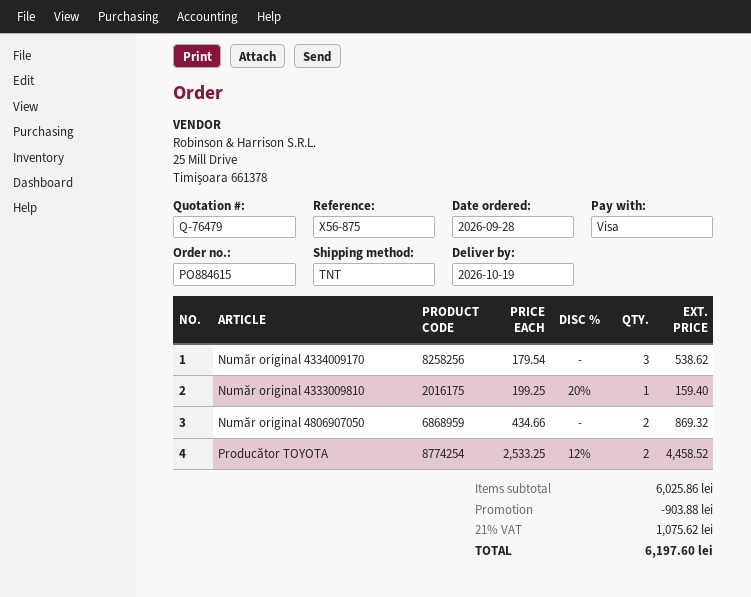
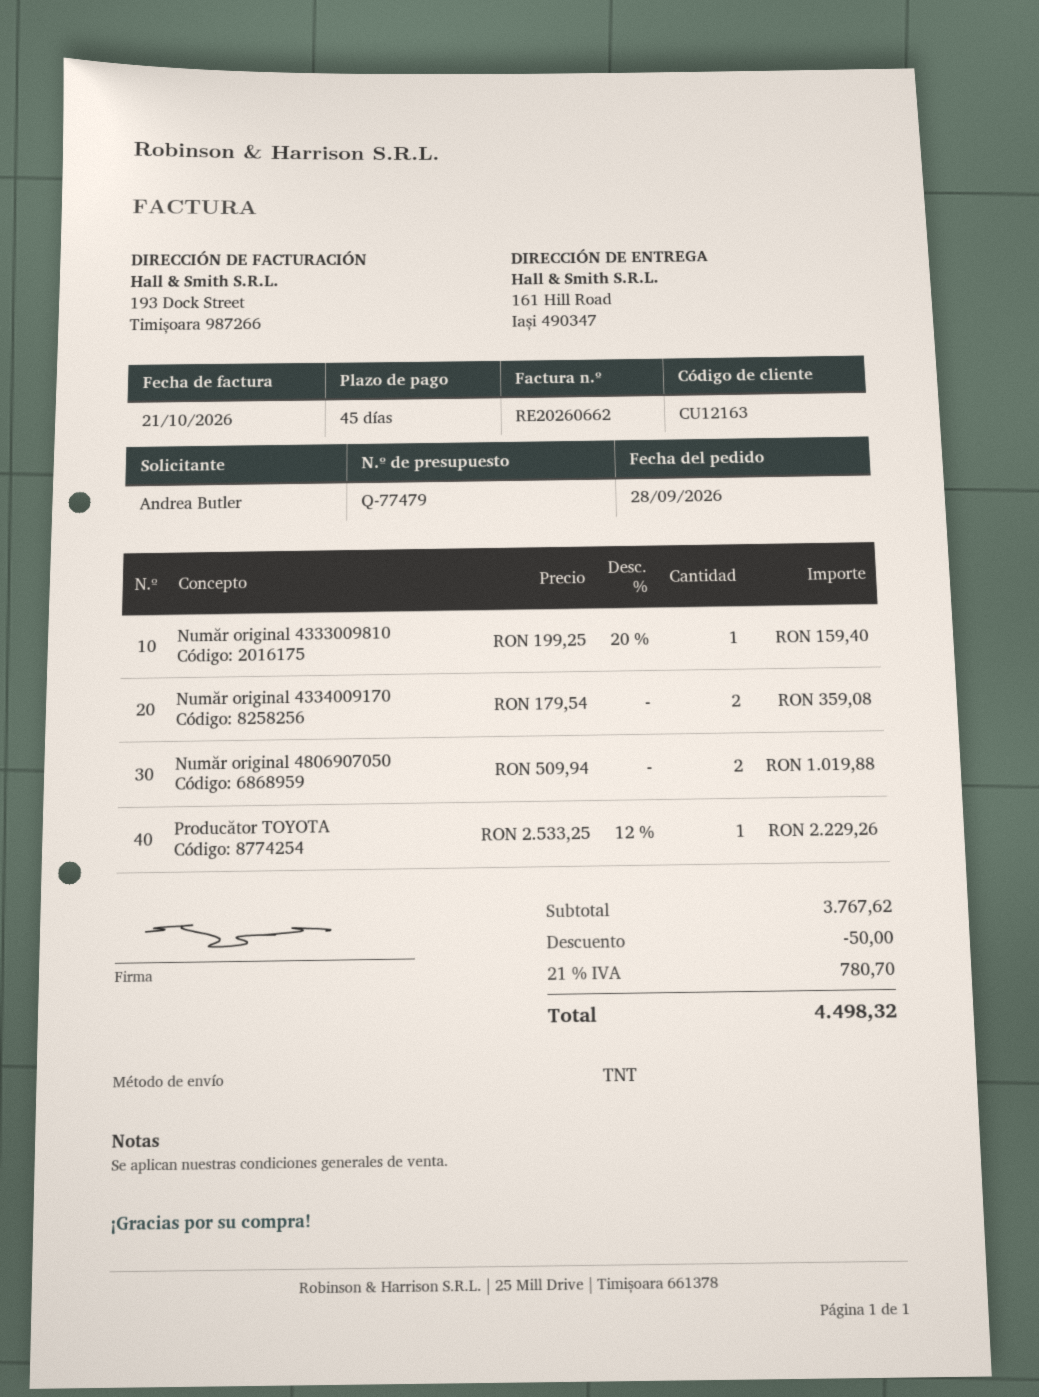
quote number: Q-76479 -> Q-77479
Număr original 4334009170: 3 x 179.54 = 538.62 -> 2 x 179.54 = 359.08
Număr original 4806907050: 2 x 434.66 = 869.32 -> 2 x 509.94 = 1019.88
Producător TOYOTA: 2 x 2533.25 - 12% = 4458.52 -> 1 x 2533.25 - 12% = 2229.26
subtotal: 6025.86 -> 3767.62
discount: 903.88 -> 50.00
tax: 21% = 1075.62 -> 21% = 780.70
total: 6197.60 -> 4498.32

